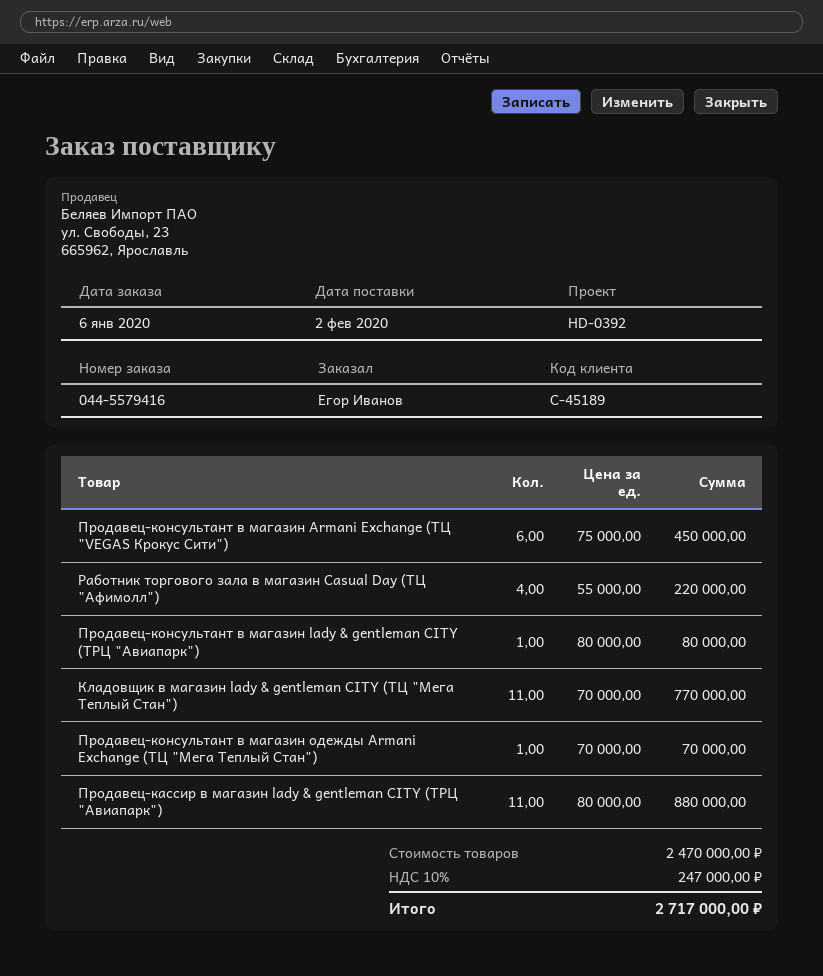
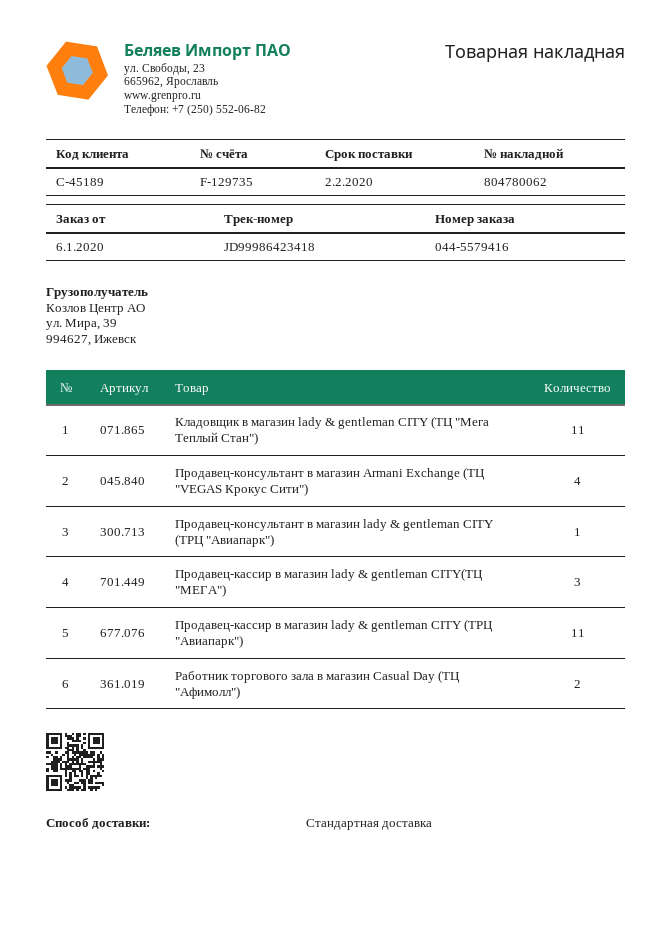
Продавец-консультант в магазин Armani Exchange (ТЦ "VEGAS Крокус Сити"): 6 -> 4
Работник торгового зала в магазин Casual Day (ТЦ "Афимолл"): 4 -> 2
Продавец-консультант в магазин одежды Armani Exchange (ТЦ "Мега Теплый Стан"): 1 -> none
Продавец-кассир в магазин lady & gentleman CITY(ТЦ "МЕГА"): none -> 3

